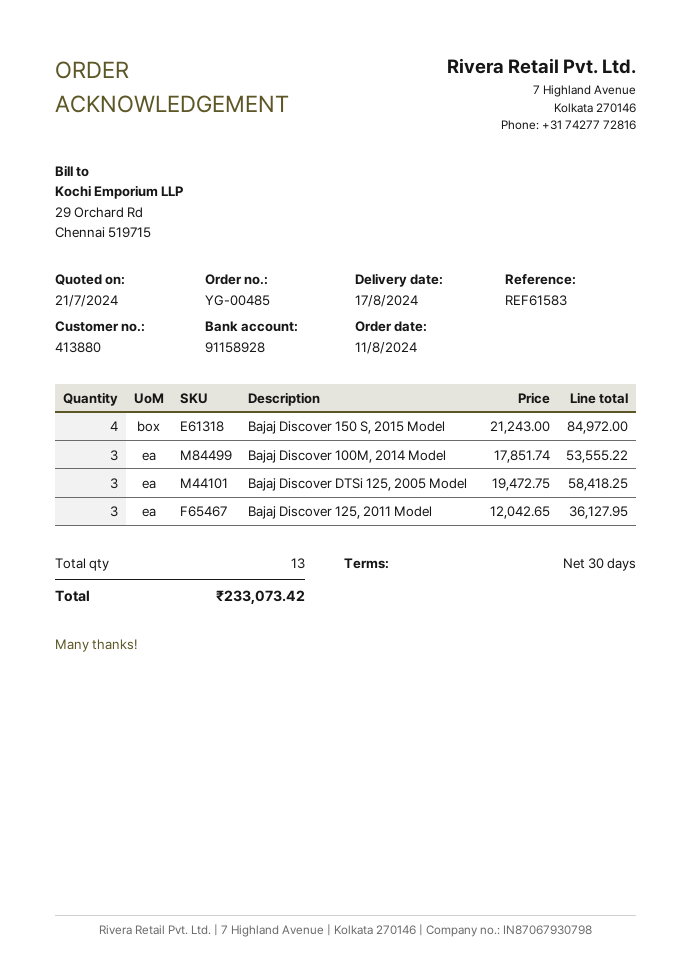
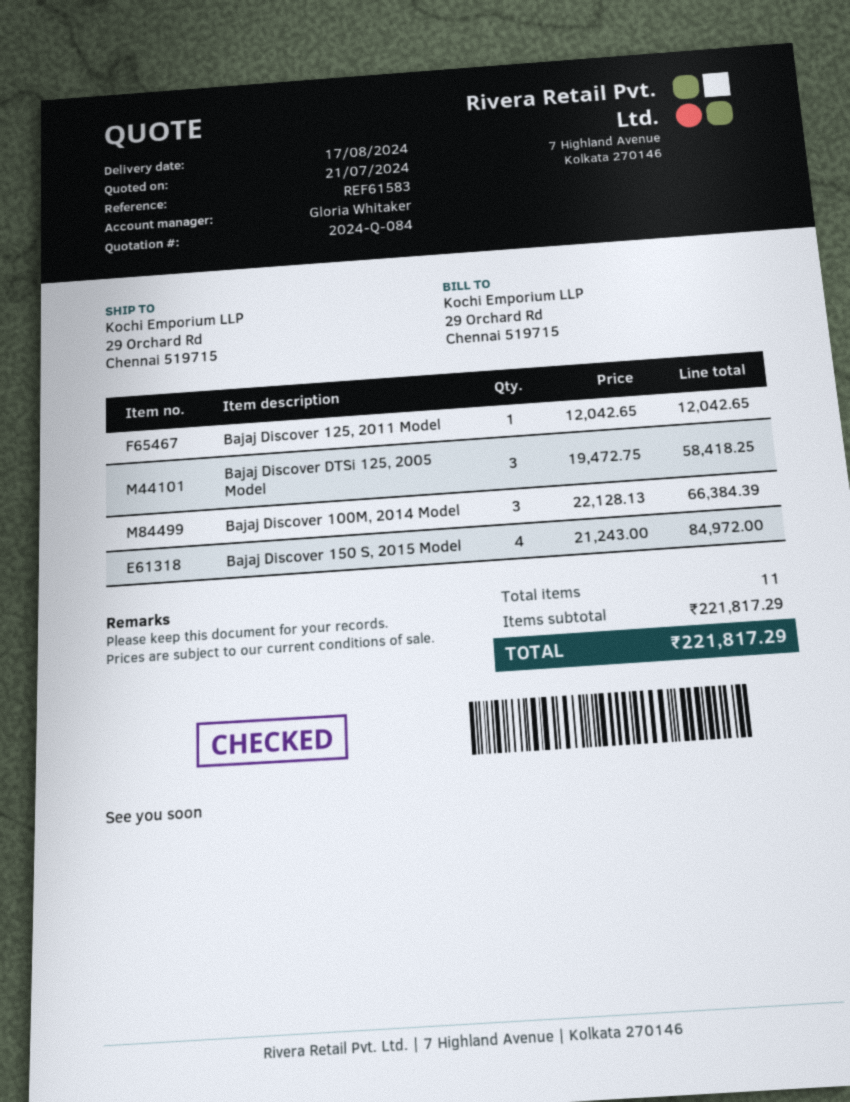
Bajaj Discover 100M, 2014 Model: 3 x 17851.74 = 53555.22 -> 3 x 22128.13 = 66384.39
Bajaj Discover 125, 2011 Model: 3 x 12042.65 = 36127.95 -> 1 x 12042.65 = 12042.65
total quantity: 13 -> 11
total: 233073.42 -> 221817.29

